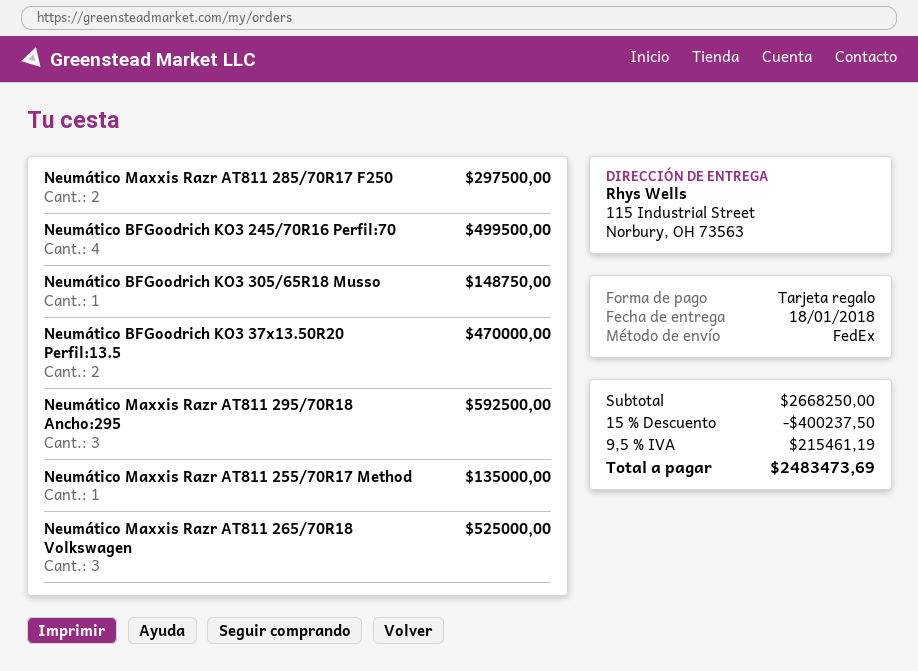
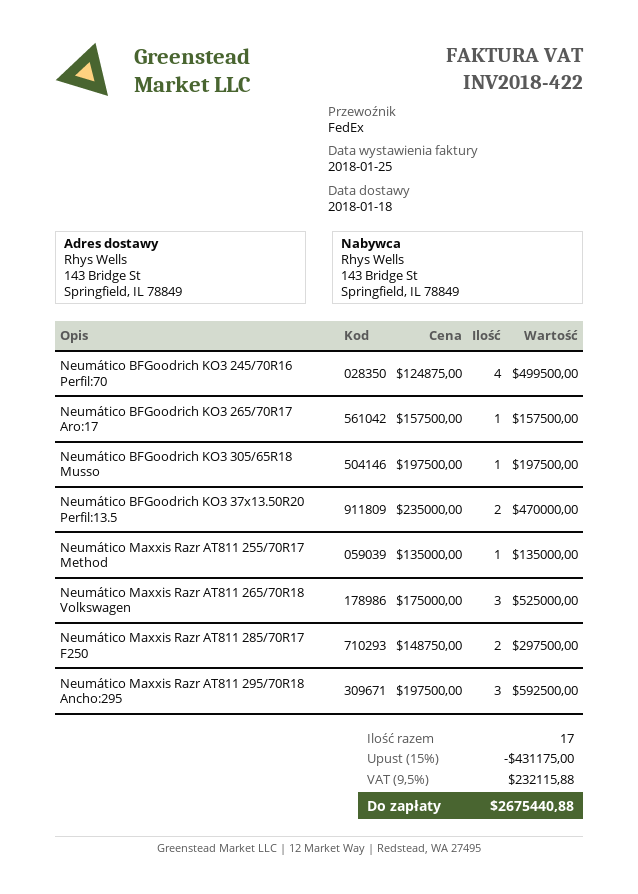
ship to: 115 Industrial Street, Norbury, OH 73563 -> 143 Bridge St, Springfield, IL 78849
Neumático BFGoodrich KO3 305/65R18 Musso: 1 for 148750.00 -> 1 for 197500.00
Neumático BFGoodrich KO3 265/70R17 Aro:17: none -> 1 for 157500.00
discount: 15% = 400237.50 -> 15% = 431175.00
tax: 9.5% = 215461.19 -> 9.5% = 232115.88
total: 2483473.69 -> 2675440.88

